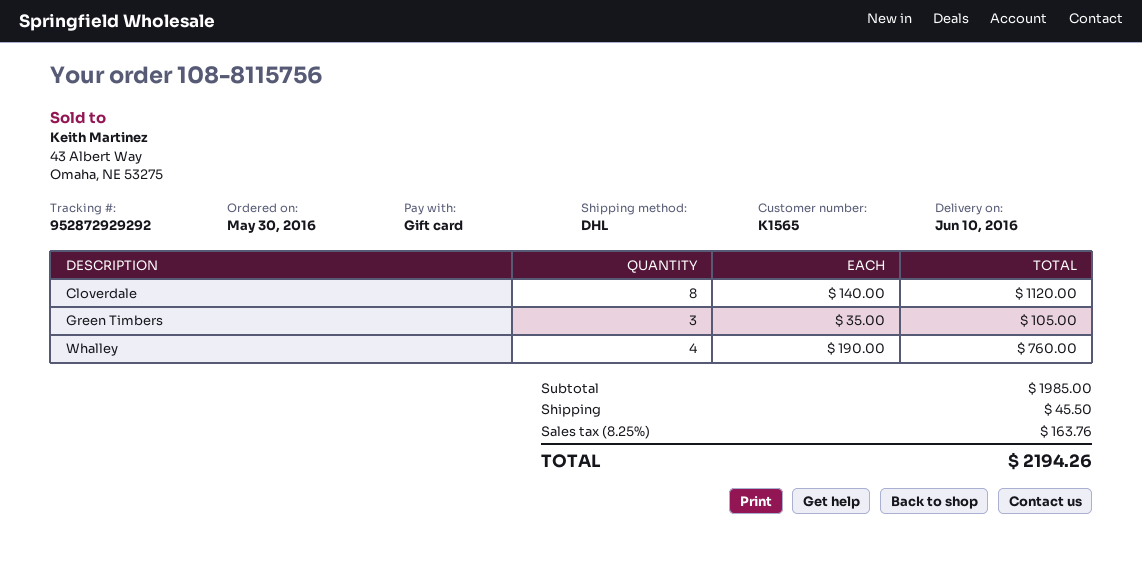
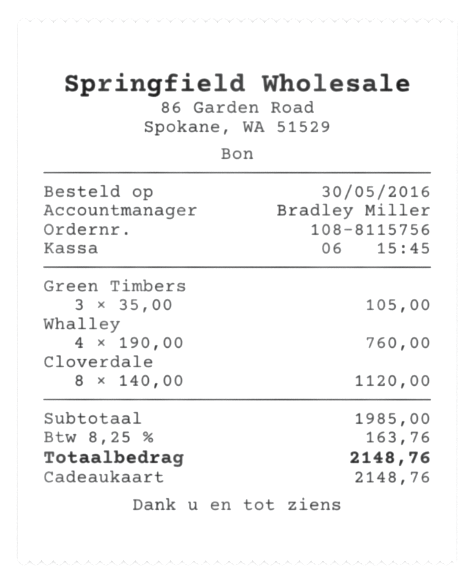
shipping: 45.50 -> none
total: 2194.26 -> 2148.76

